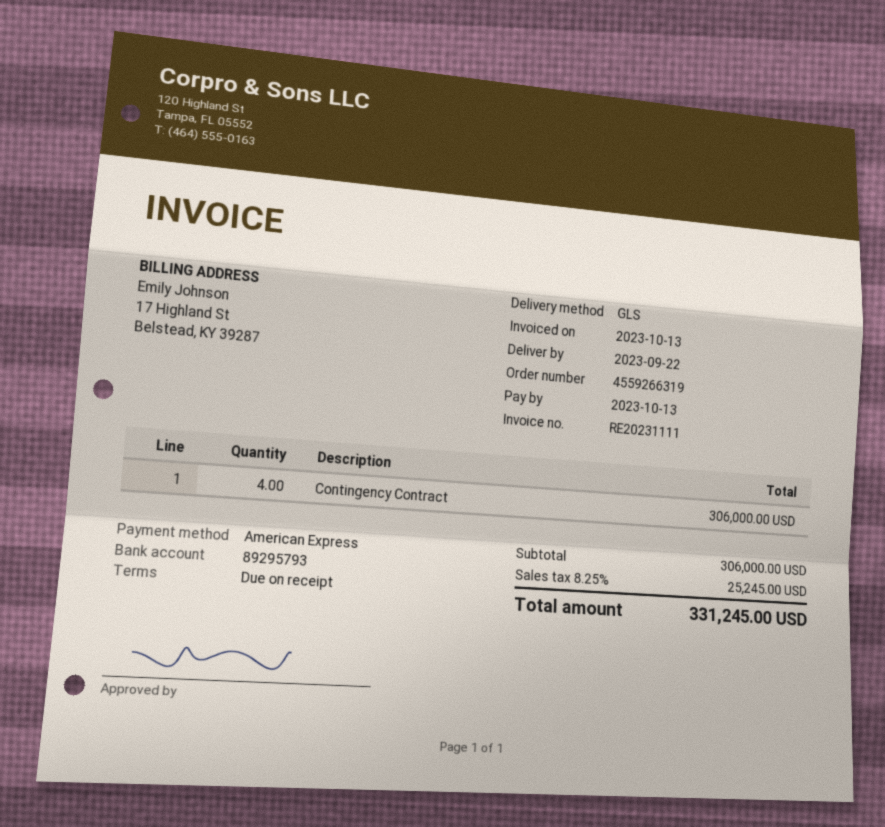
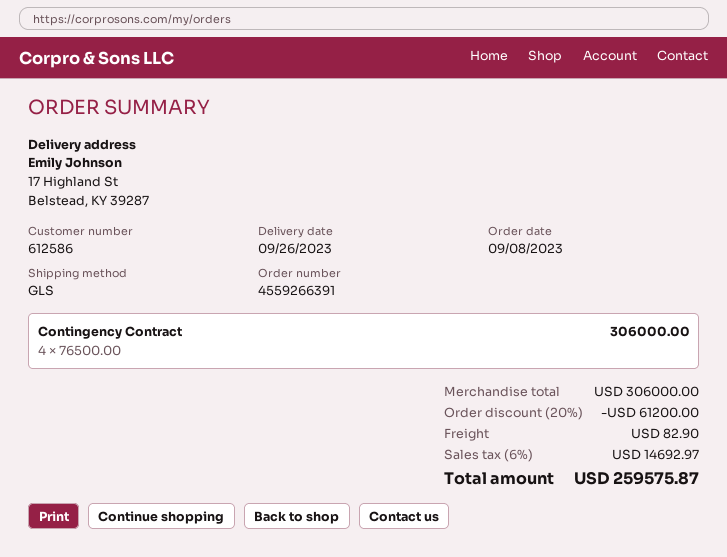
order number: 4559266319 -> 4559266391
delivery date: 2023-09-22 -> 2023-09-26
discount: none -> 20% = 61200.00
shipping: none -> 82.90
tax: 8.25% = 25245.00 -> 6% = 14692.97
total: 331245.00 -> 259575.87

